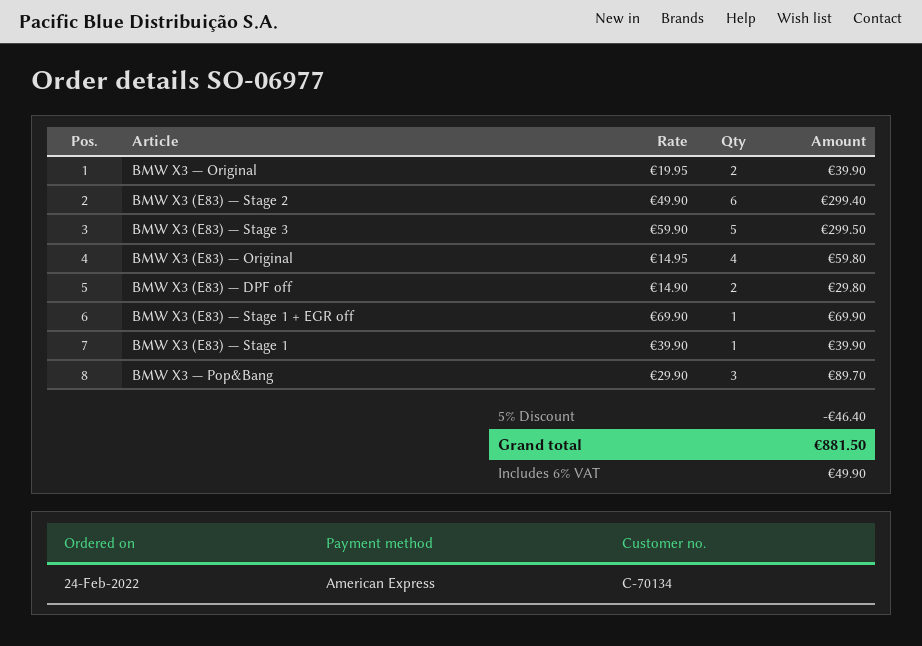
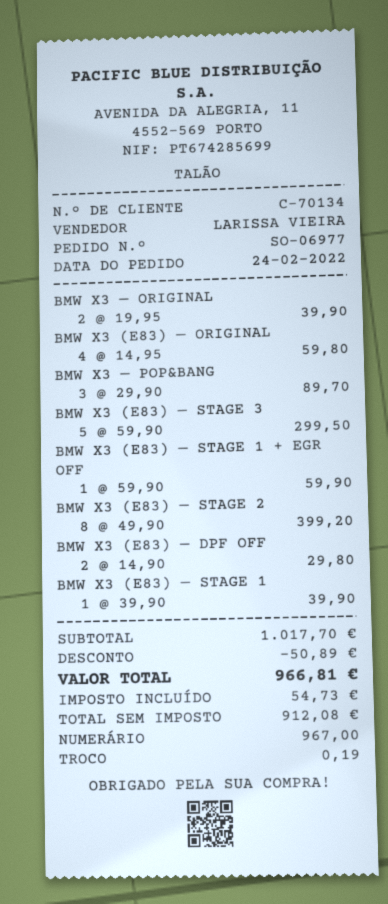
payment method: American Express -> cash
BMW X3 (E83) — Stage 2: 6 x 49.90 = 299.40 -> 8 x 49.90 = 399.20
BMW X3 (E83) — Stage 1 + EGR off: 1 x 69.90 = 69.90 -> 1 x 59.90 = 59.90
discount: 46.40 -> 50.89
tax: 49.90 -> 54.73
total: 881.50 -> 966.81

